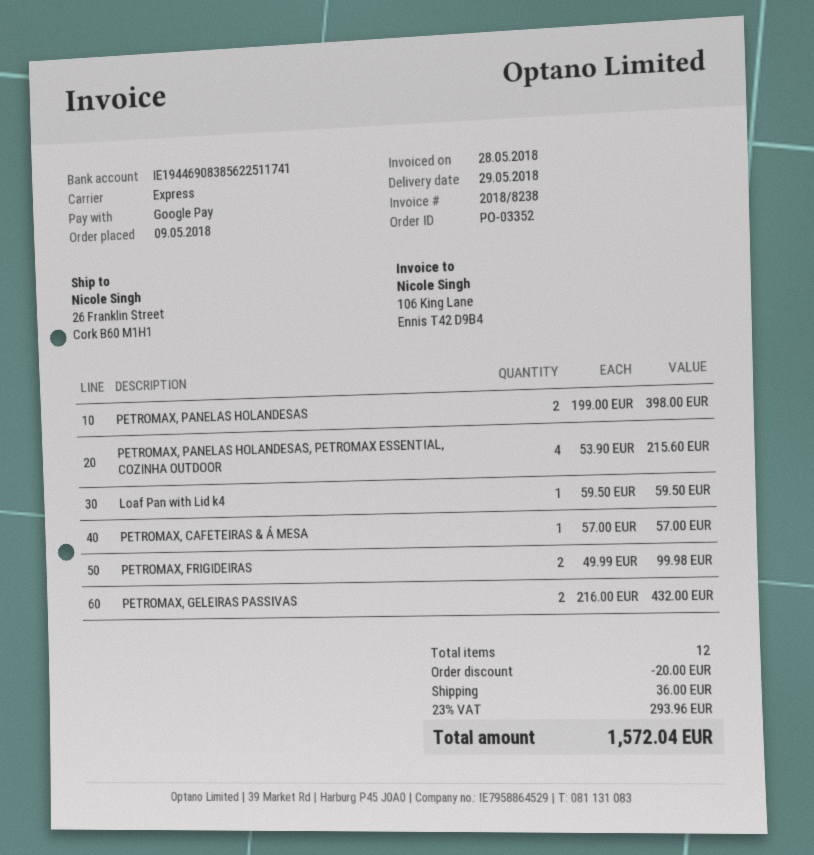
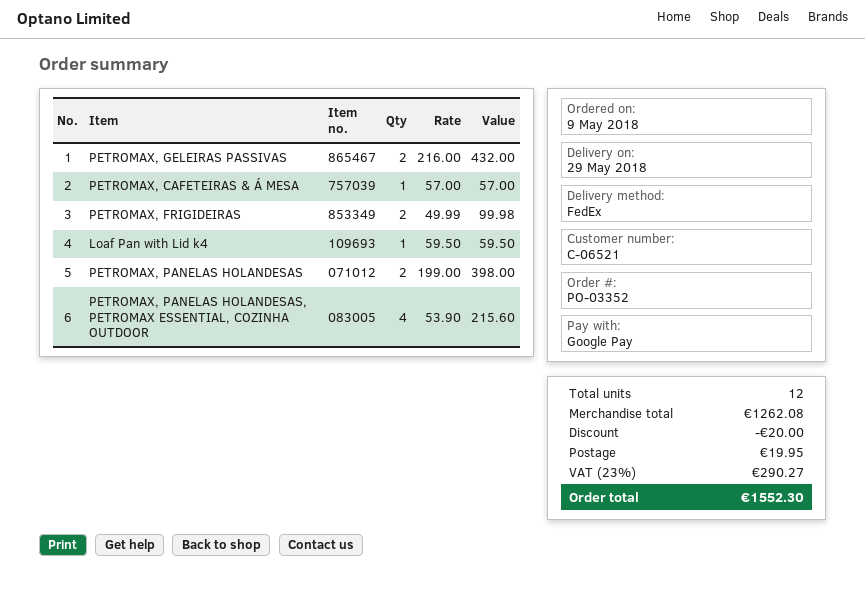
shipping method: express -> FedEx
shipping: 36.00 -> 19.95
tax: 23% = 293.96 -> 23% = 290.27
total: 1572.04 -> 1552.30

